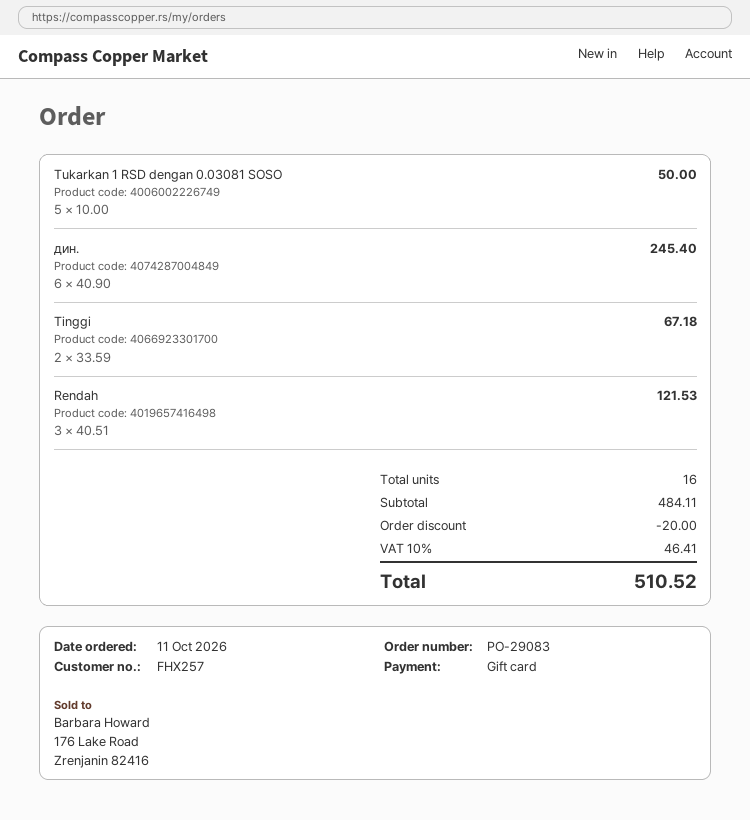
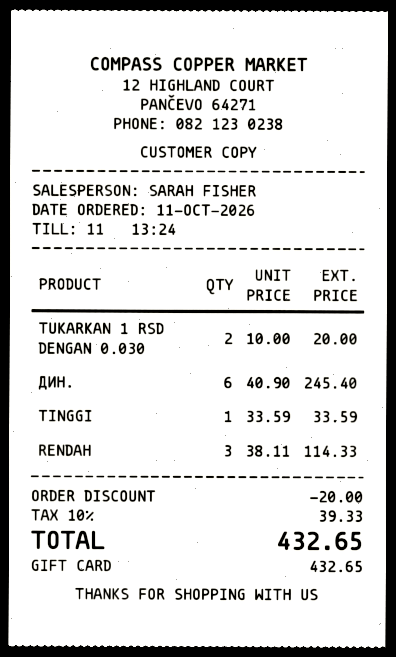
Tukarkan 1 RSD dengan 0.03081 SOSO: 5 x 10.00 = 50.00 -> 2 x 10.00 = 20.00
Tinggi: 2 x 33.59 = 67.18 -> 1 x 33.59 = 33.59
Rendah: 3 x 40.51 = 121.53 -> 3 x 38.11 = 114.33
tax: 10% = 46.41 -> 10% = 39.33
total: 510.52 -> 432.65

